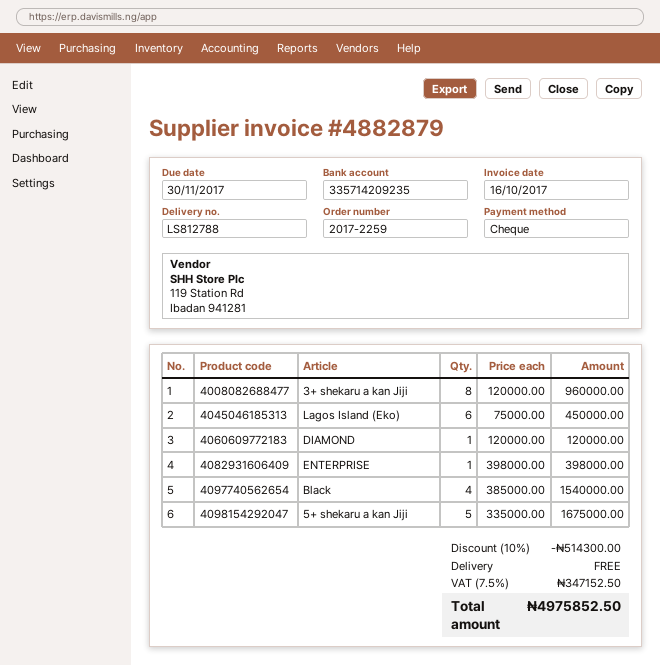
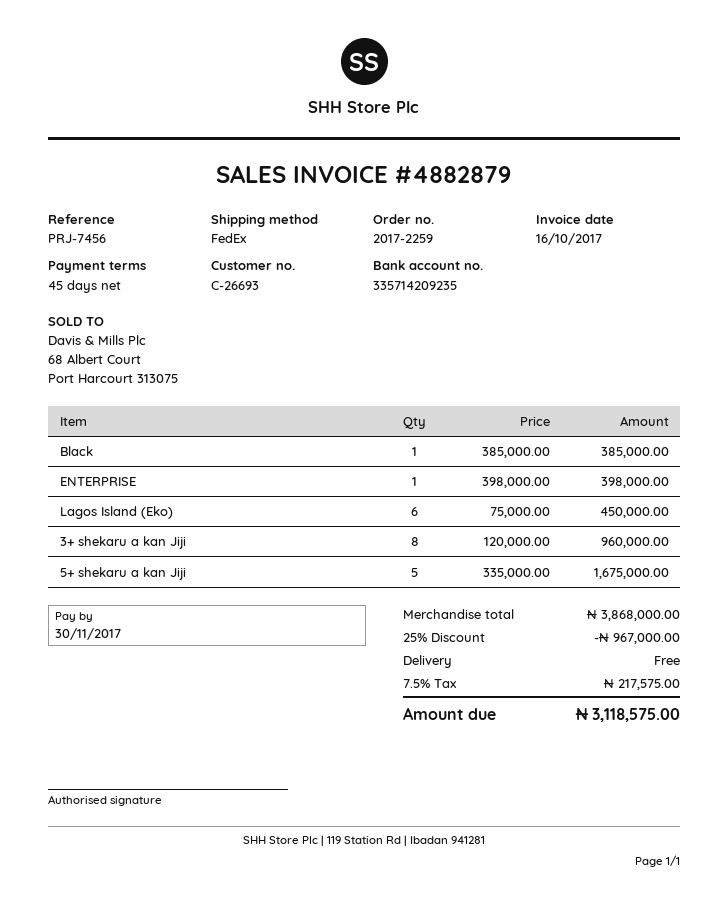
DIAMOND: 1 x 120000.00 = 120000.00 -> none
Black: 4 x 385000.00 = 1540000.00 -> 1 x 385000.00 = 385000.00
discount: 10% = 514300.00 -> 25% = 967000.00
tax: 7.5% = 347152.50 -> 7.5% = 217575.00
total: 4975852.50 -> 3118575.00

